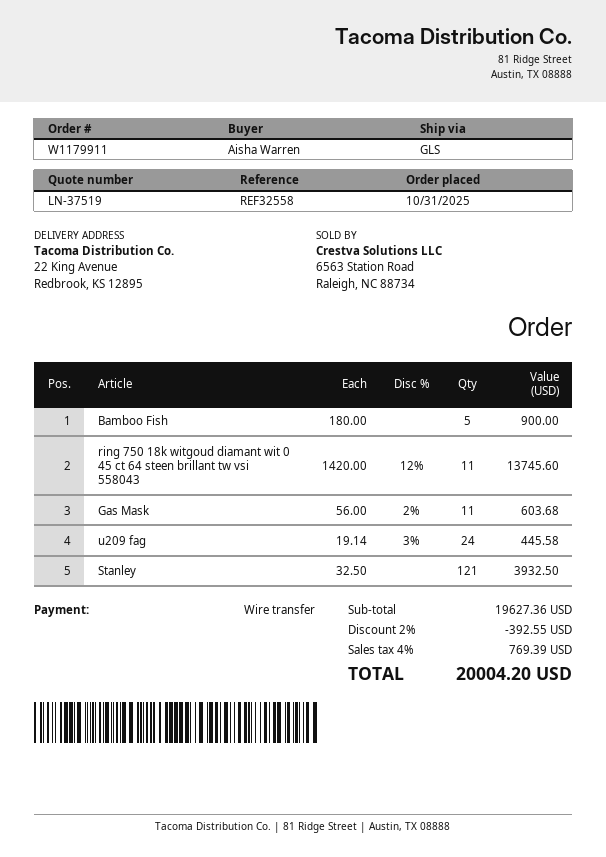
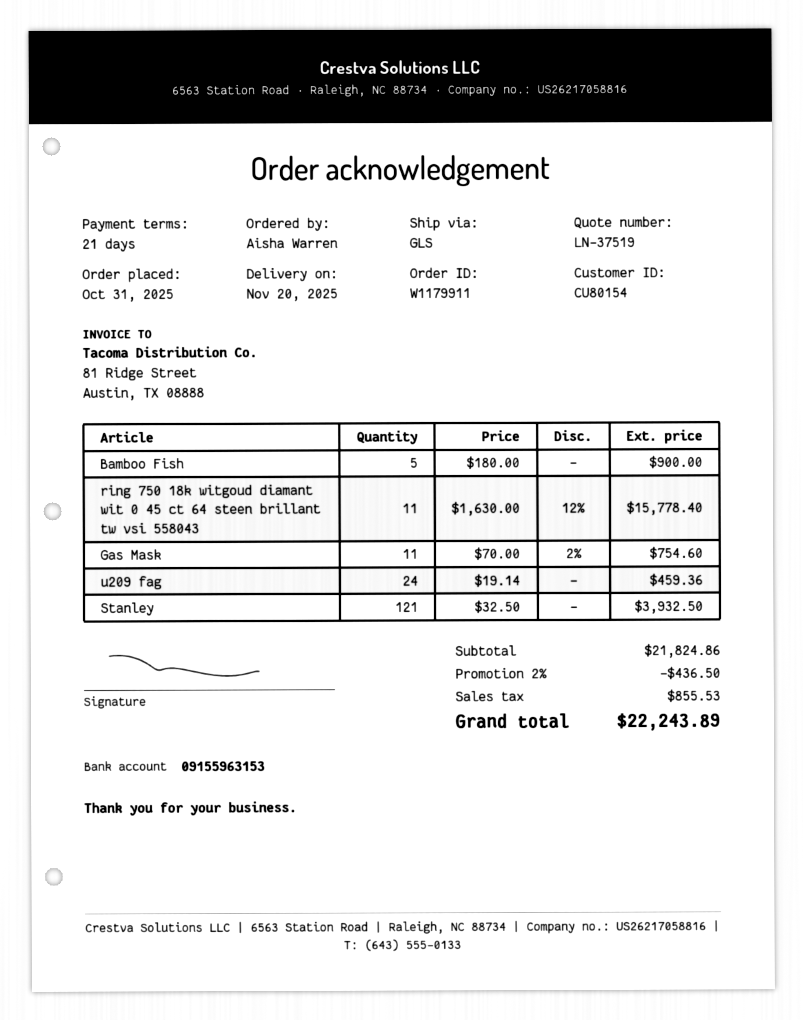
ring 750 18k witgoud diamant wit 0 45 ct 64 steen brillant tw vsi 558043: 11 x 1420.00 - 12% = 13745.60 -> 11 x 1630.00 - 12% = 15778.40
Gas Mask: 11 x 56.00 - 2% = 603.68 -> 11 x 70.00 - 2% = 754.60
u209 fag: 24 x 19.14 - 3% = 445.58 -> 24 x 19.14 = 459.36
subtotal: 19627.36 -> 21824.86
discount: 2% = 392.55 -> 2% = 436.50
tax: 769.39 -> 855.53
total: 20004.20 -> 22243.89

